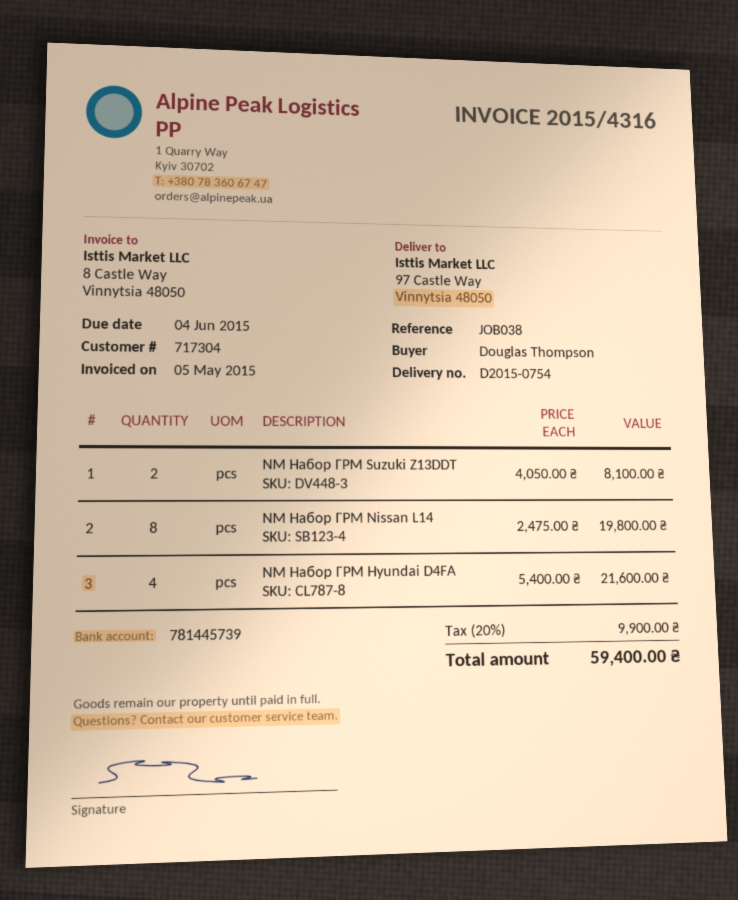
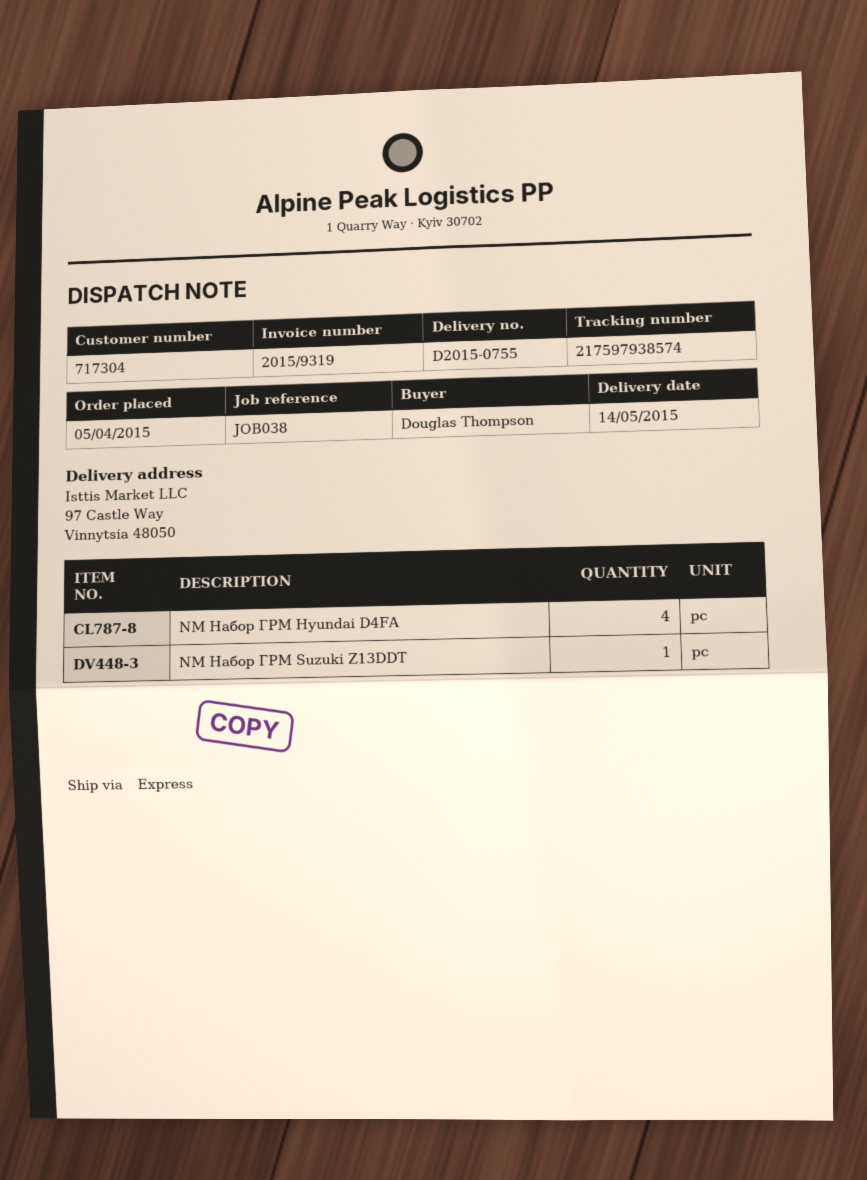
delivery note number: D2015-0754 -> D2015-0755
invoice number: 2015/4316 -> 2015/9319
NM Набор ГРМ Suzuki Z13DDT: 2 -> 1
NM Набор ГРМ Nissan L14: 8 -> none

